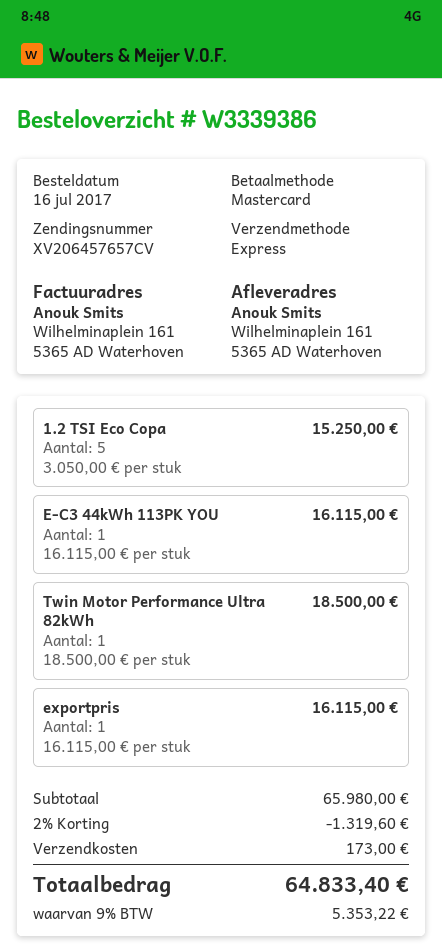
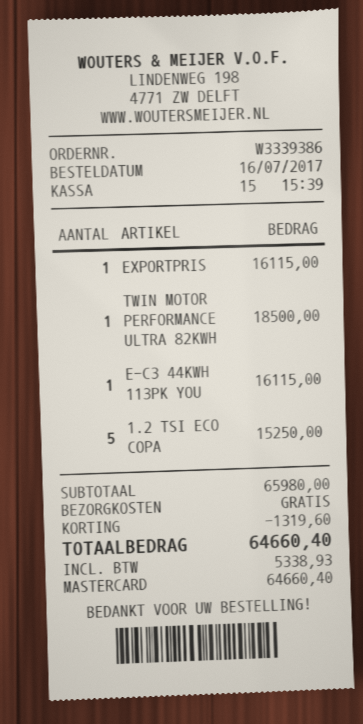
shipping: 173.00 -> 0.00
tax: 5353.22 -> 5338.93
total: 64833.40 -> 64660.40

